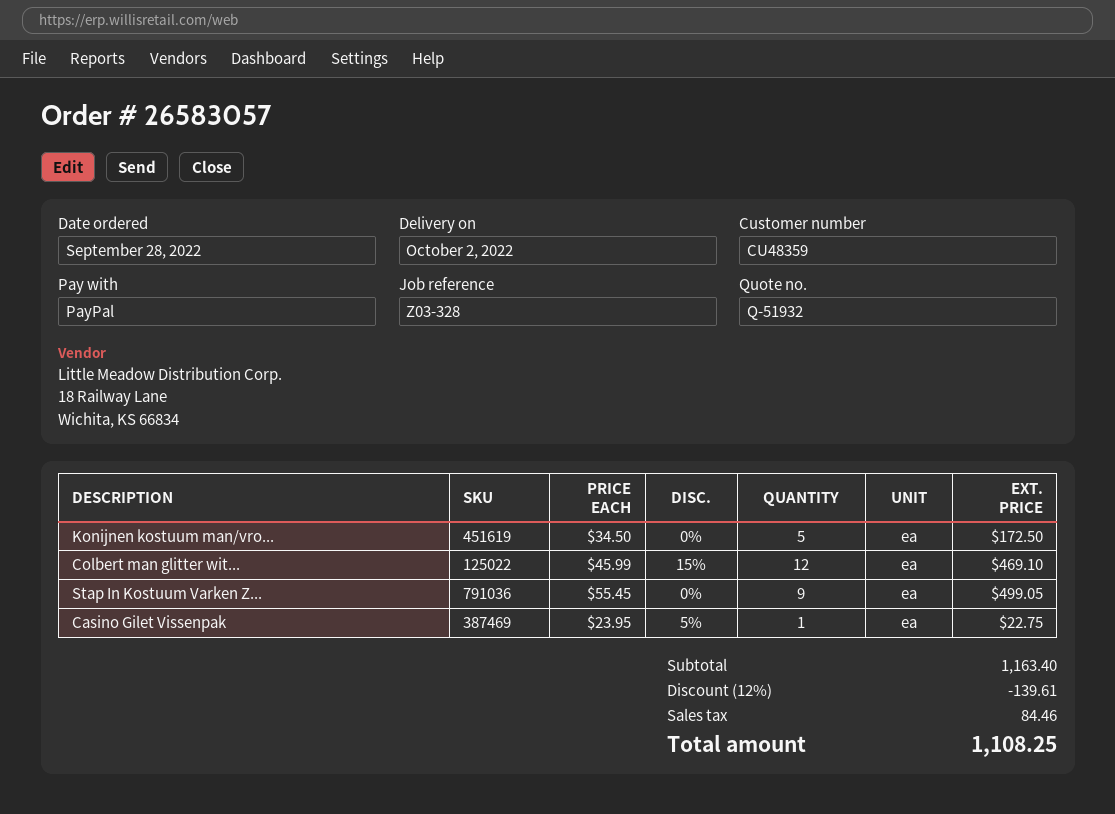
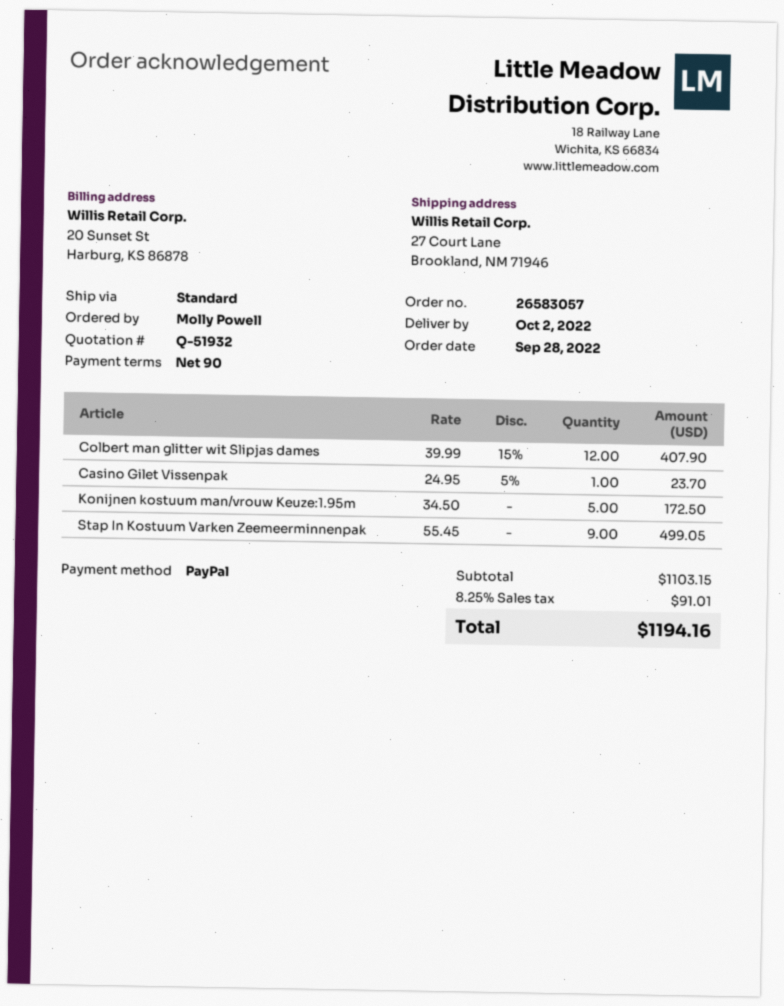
Colbert man glitter wit...: 12 x 45.99 - 15% = 469.10 -> 12 x 39.99 - 15% = 407.90
Casino Gilet Vissenpak: 1 x 23.95 - 5% = 22.75 -> 1 x 24.95 - 5% = 23.70
subtotal: 1163.40 -> 1103.15
discount: 12% = 139.61 -> none
tax: 84.46 -> 91.01
total: 1108.25 -> 1194.16

